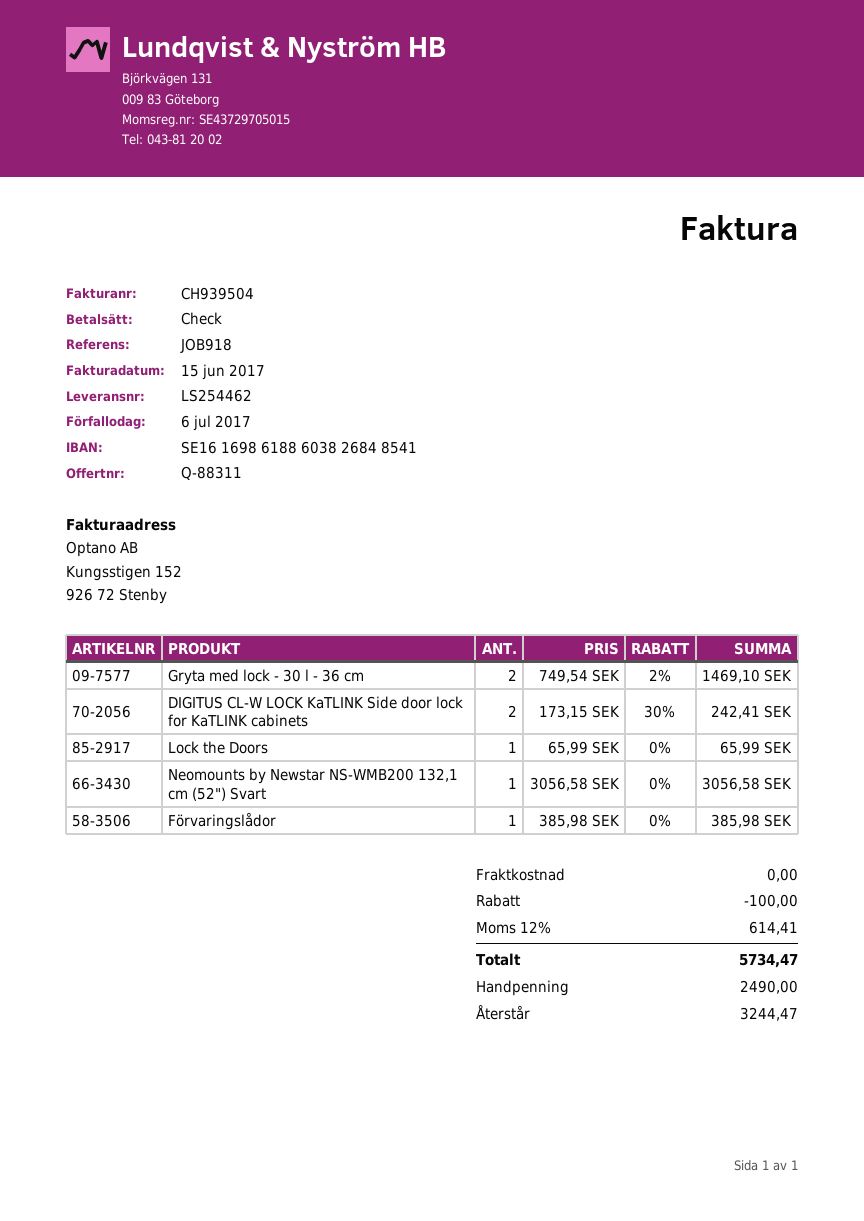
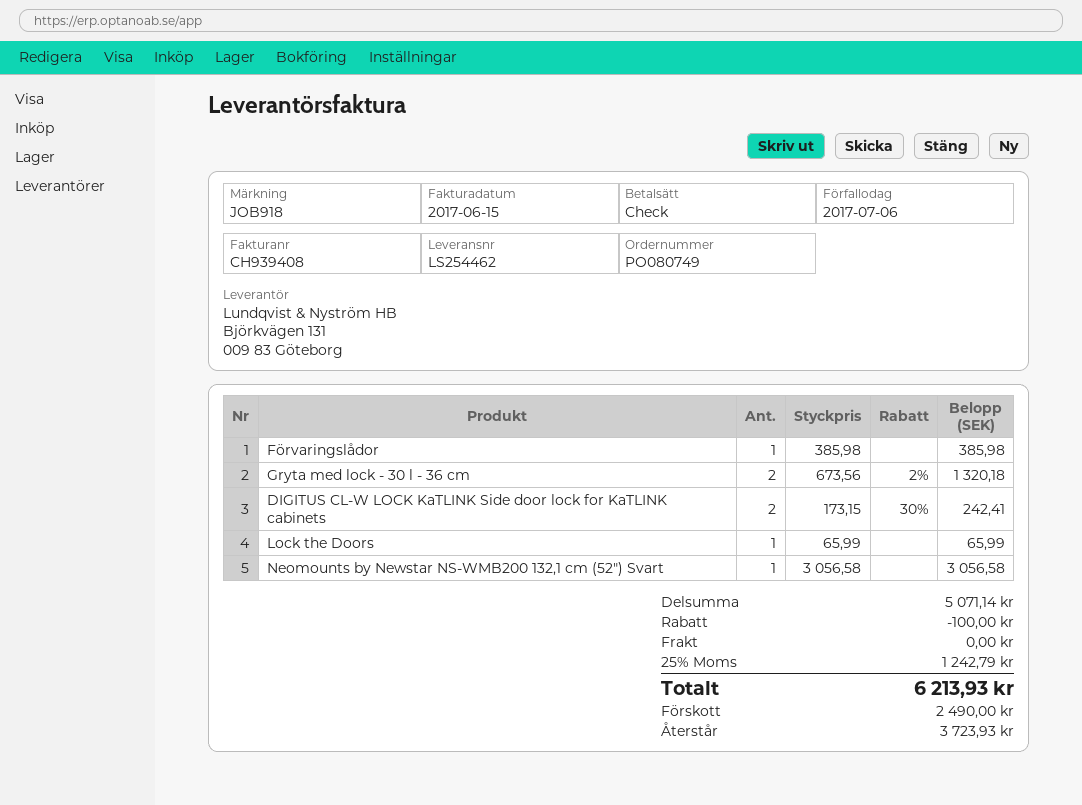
invoice number: CH939504 -> CH939408
Gryta med lock - 30 l - 36 cm: 2 x 749.54 - 2% = 1469.10 -> 2 x 673.56 - 2% = 1320.18
tax: 12% = 614.41 -> 25% = 1242.79
total: 5734.47 -> 6213.93
balance: 3244.47 -> 3723.93

